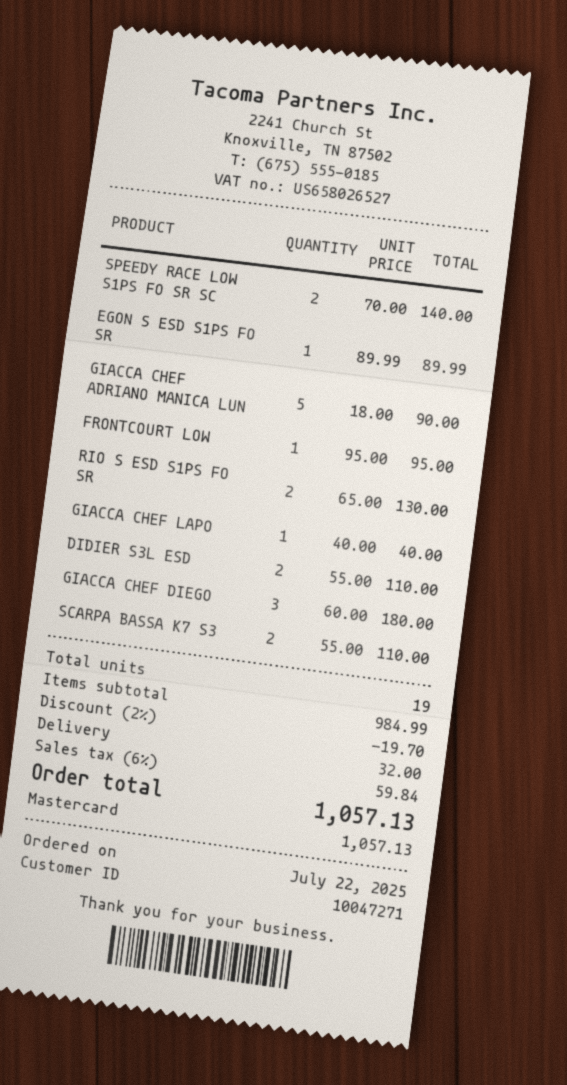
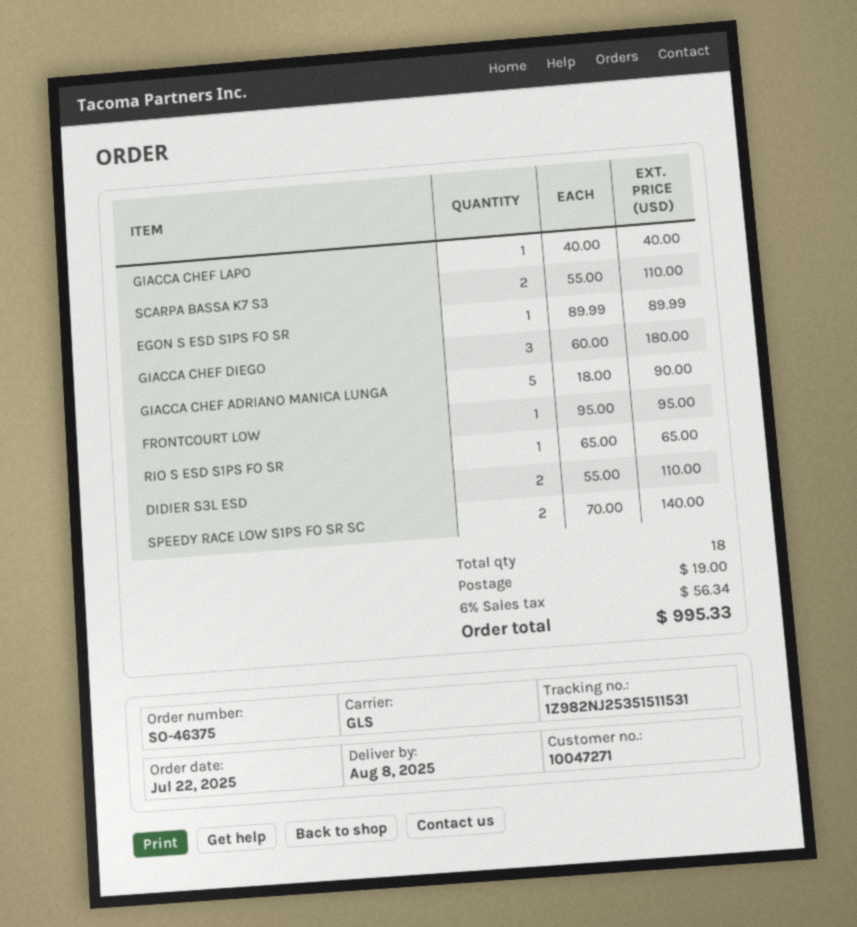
RIO S ESD S1PS FO SR: 2 x 65.00 = 130.00 -> 1 x 65.00 = 65.00
total quantity: 19 -> 18
discount: 2% = 19.70 -> none
shipping: 32.00 -> 19.00
tax: 6% = 59.84 -> 6% = 56.34
total: 1057.13 -> 995.33

